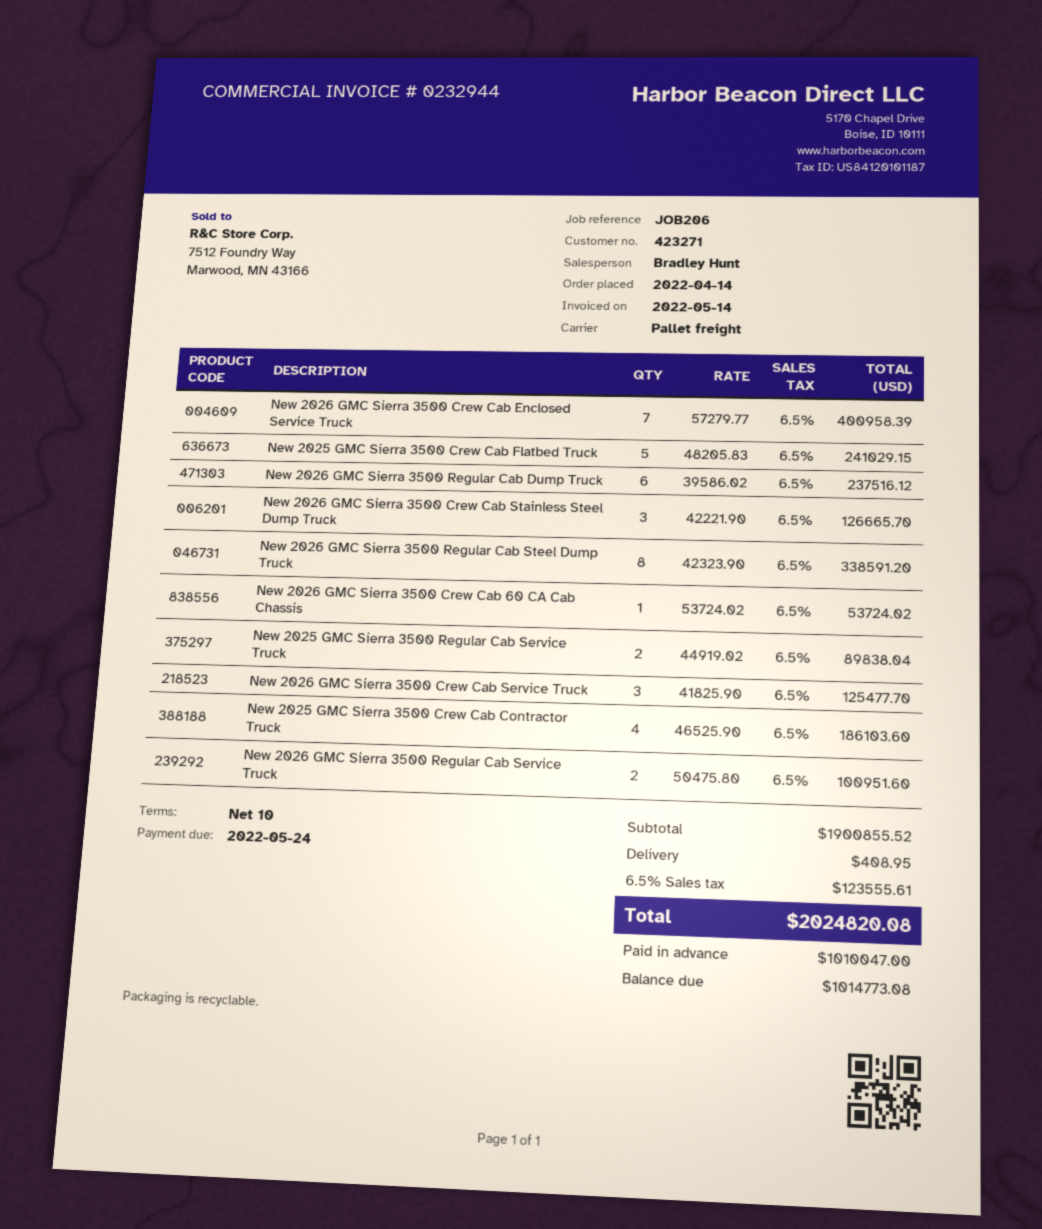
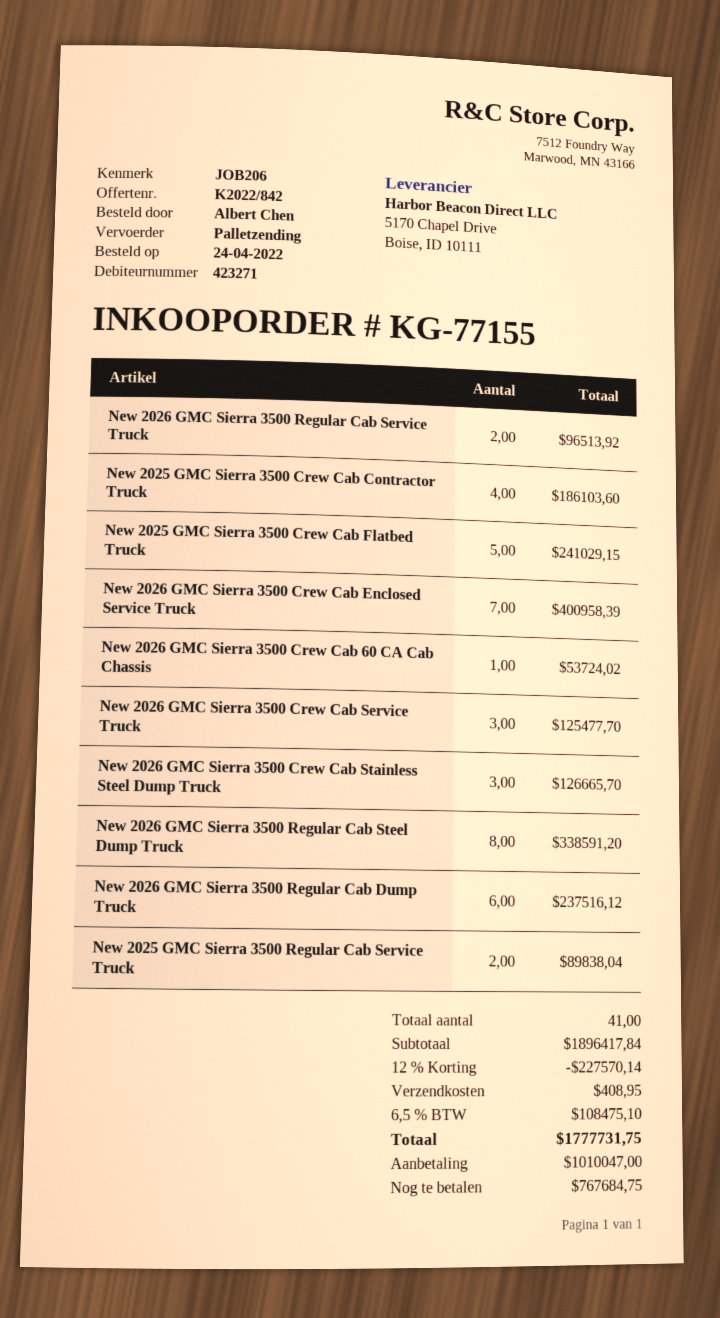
order date: 2022-04-14 -> 2022-04-24
New 2026 GMC Sierra 3500 Regular Cab Service Truck: 2 for 100951.60 -> 2 for 96513.92
subtotal: 1900855.52 -> 1896417.84
discount: none -> 12% = 227570.14
tax: 6.5% = 123555.61 -> 6.5% = 108475.10
total: 2024820.08 -> 1777731.75
balance: 1014773.08 -> 767684.75

